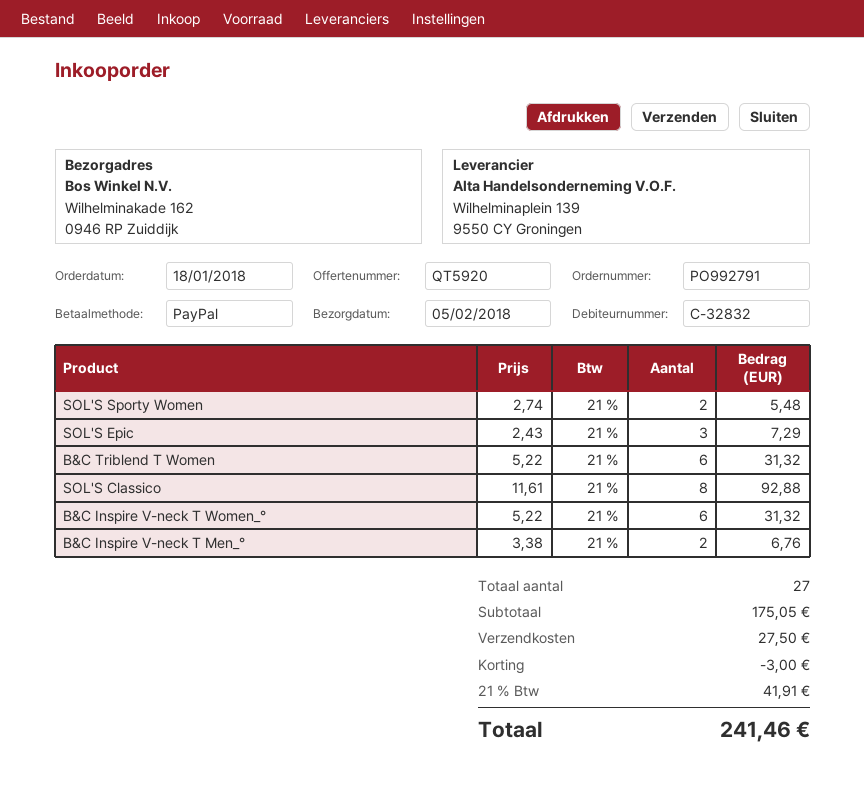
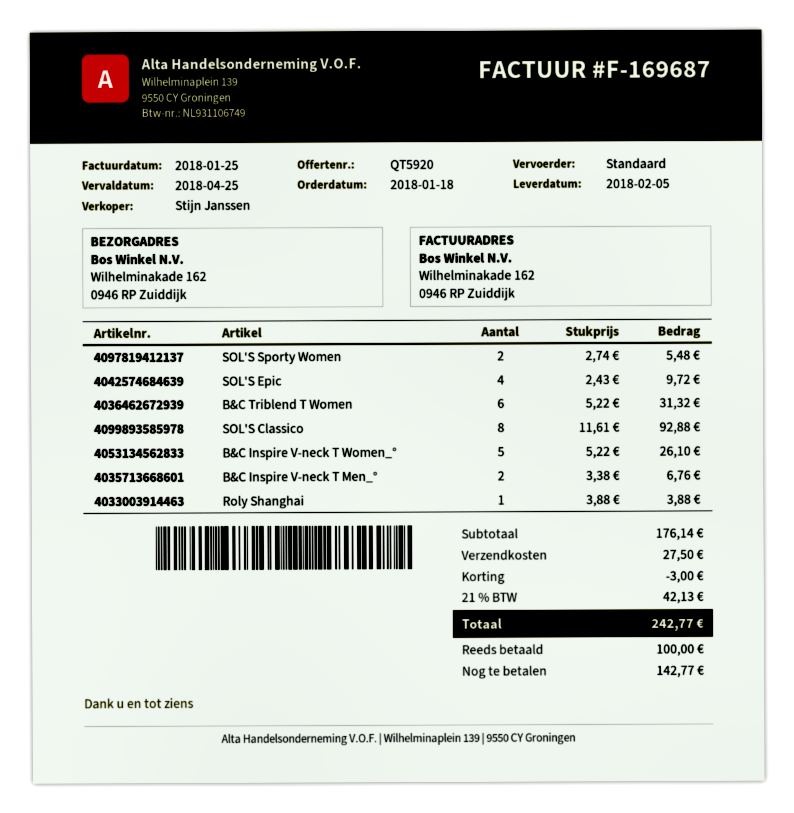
SOL'S Epic: 3 x 2.43 = 7.29 -> 4 x 2.43 = 9.72
B&C Inspire V-neck T Women_°: 6 x 5.22 = 31.32 -> 5 x 5.22 = 26.10
Roly Shanghai: none -> 1 x 3.88 = 3.88
subtotal: 175.05 -> 176.14
tax: 21% = 41.91 -> 21% = 42.13
total: 241.46 -> 242.77

